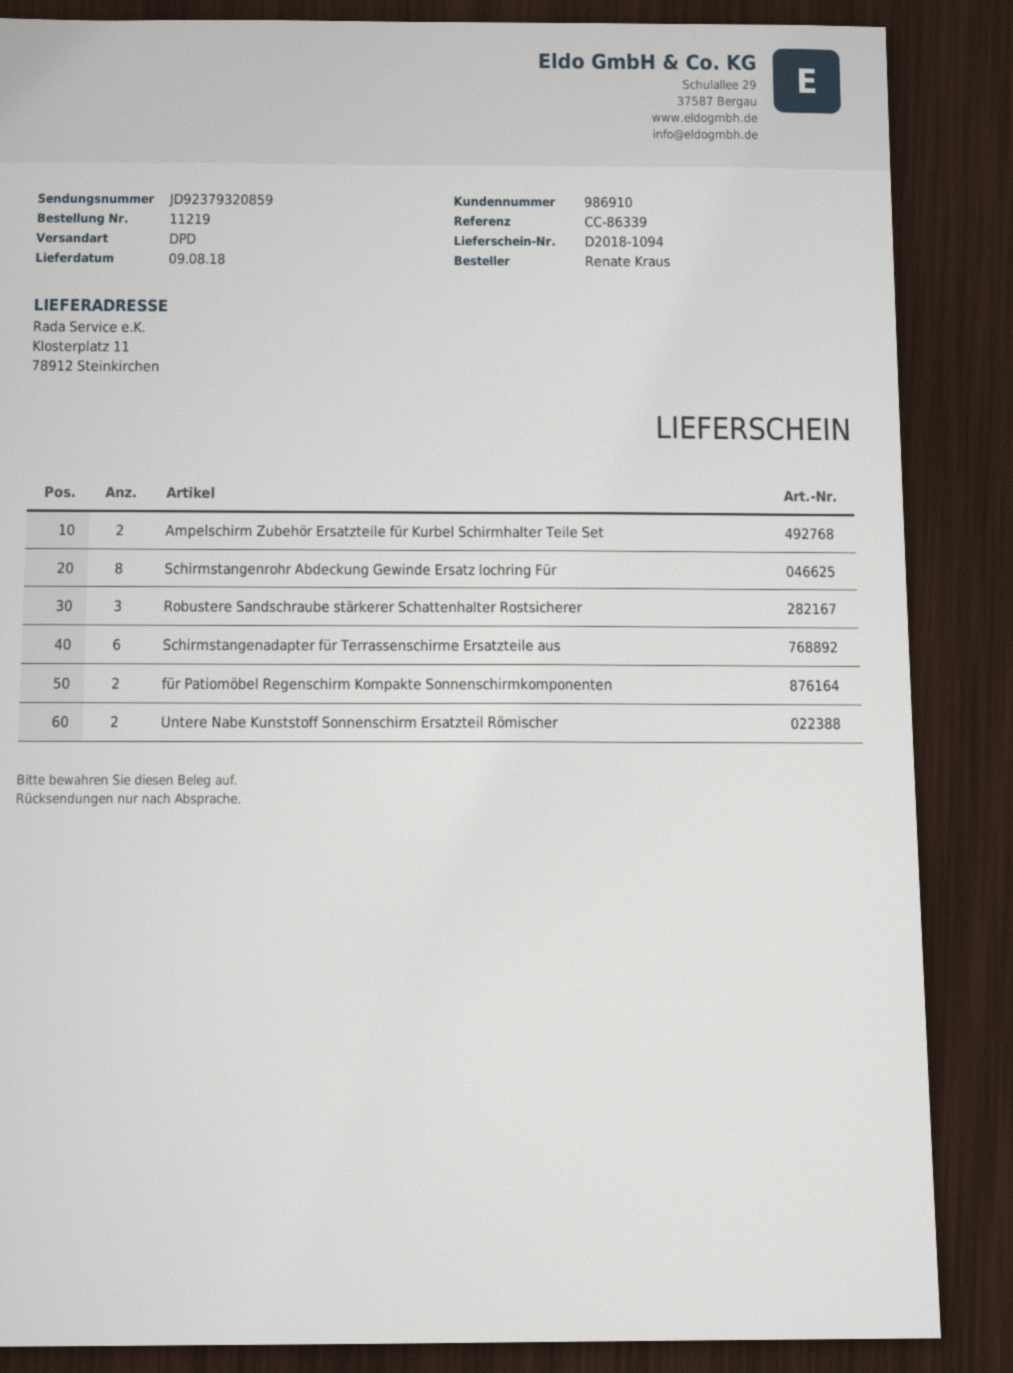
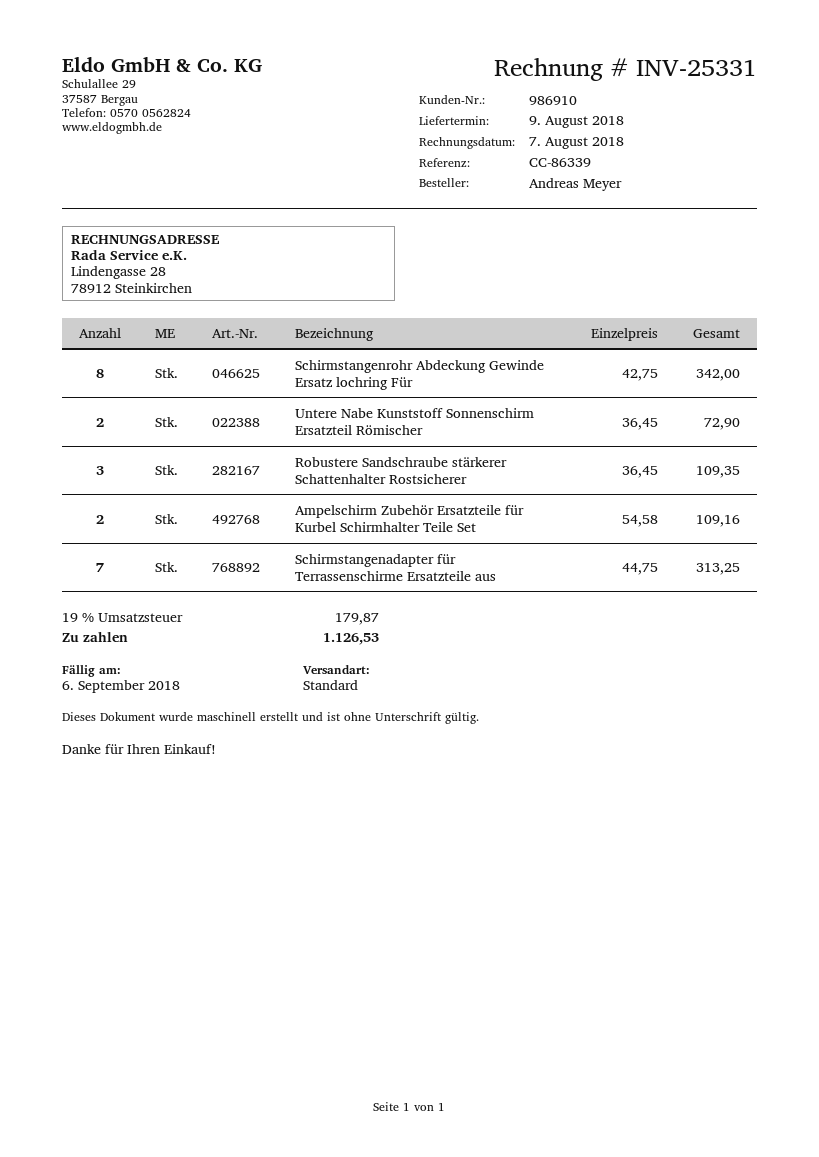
ordered by: Renate Kraus -> Andreas Meyer
shipping method: DPD -> standard
Schirmstangenadapter für Terrassenschirme Ersatzteile aus: 6 -> 7
für Patiomöbel Regenschirm Kompakte Sonnenschirmkomponenten: 2 -> none

